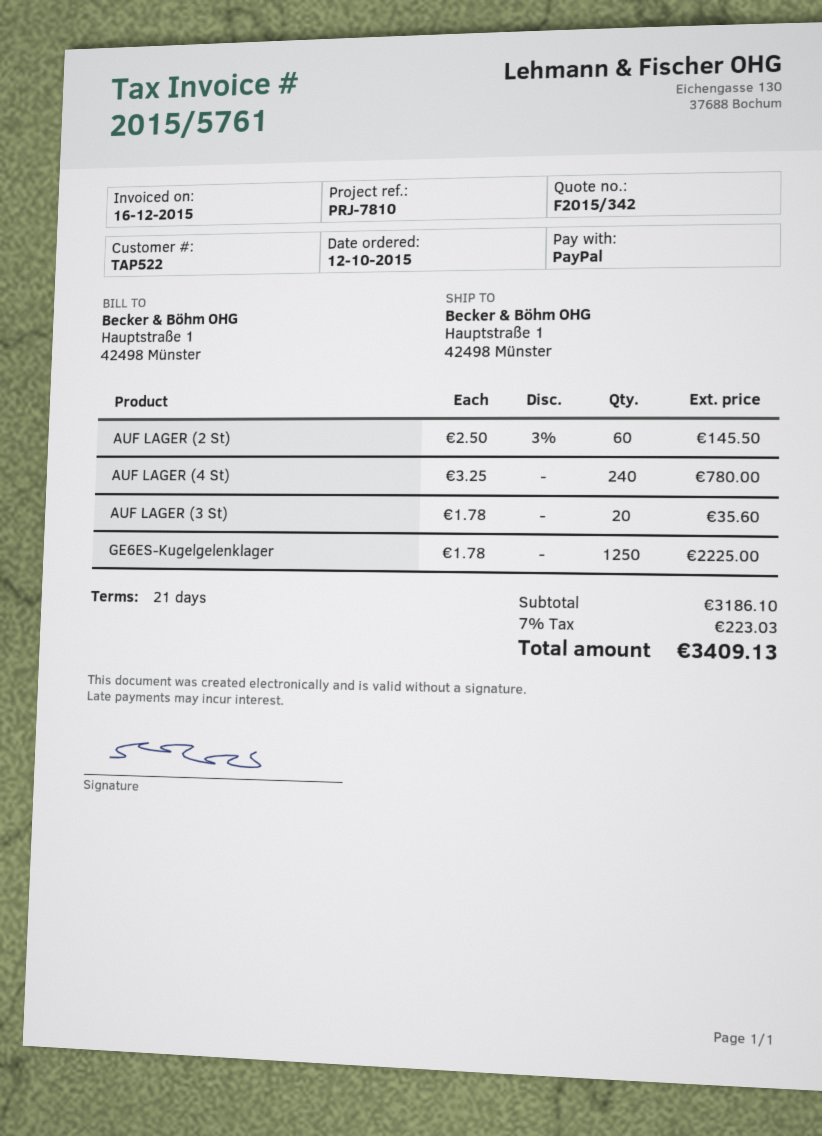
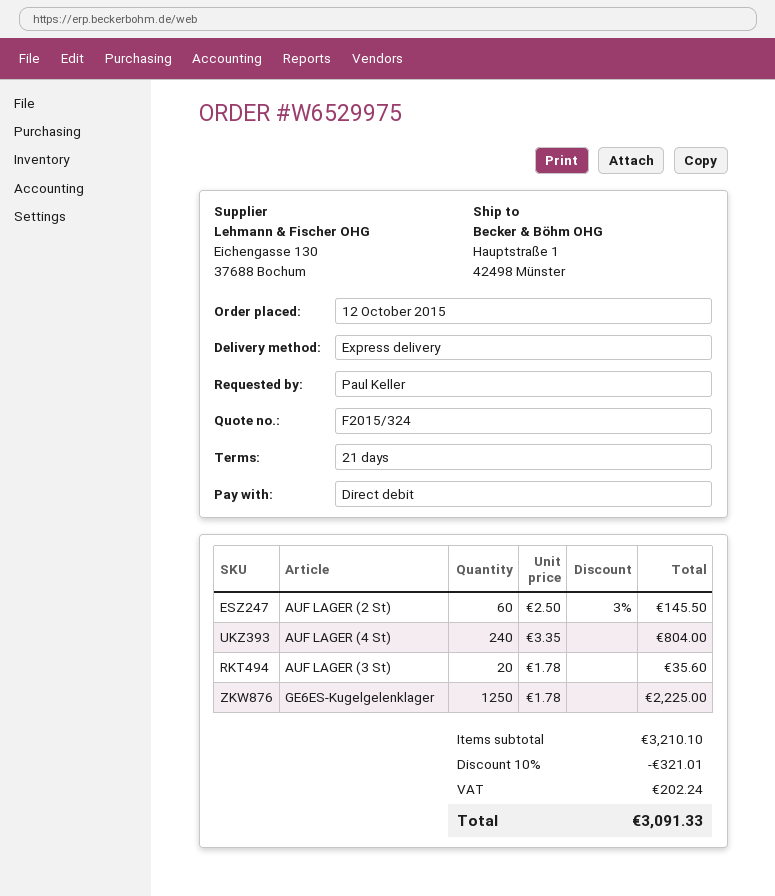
quote number: F2015/342 -> F2015/324
payment method: PayPal -> direct debit
AUF LAGER (4 St): 240 x 3.25 = 780.00 -> 240 x 3.35 = 804.00
subtotal: 3186.10 -> 3210.10
discount: none -> 10% = 321.01
tax: 223.03 -> 202.24
total: 3409.13 -> 3091.33

